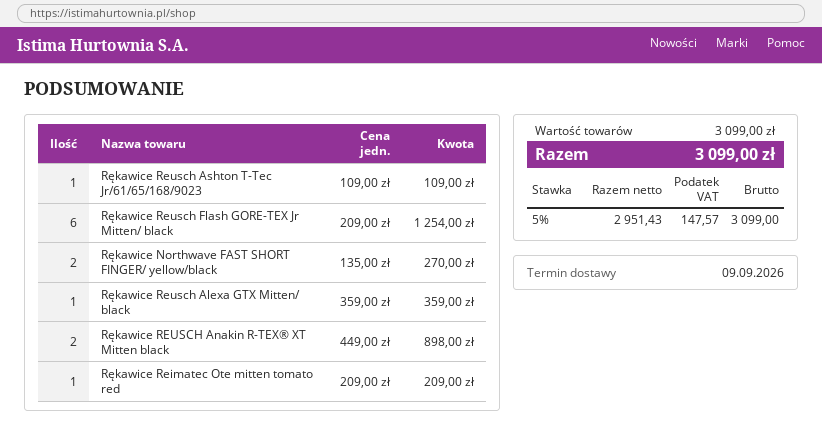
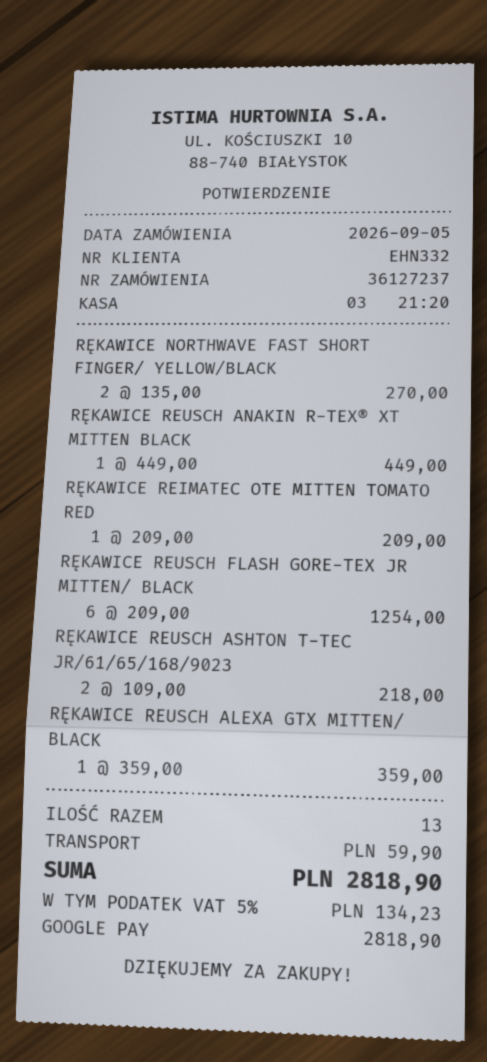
Rękawice Reusch Ashton T-Tec Jr/61/65/168/9023: 1 x 109.00 = 109.00 -> 2 x 109.00 = 218.00
Rękawice REUSCH Anakin R-TEX® XT Mitten black: 2 x 449.00 = 898.00 -> 1 x 449.00 = 449.00
shipping: none -> 59.90
tax: 5% = 147.57 -> 5% = 134.23
total: 3099.00 -> 2818.90

